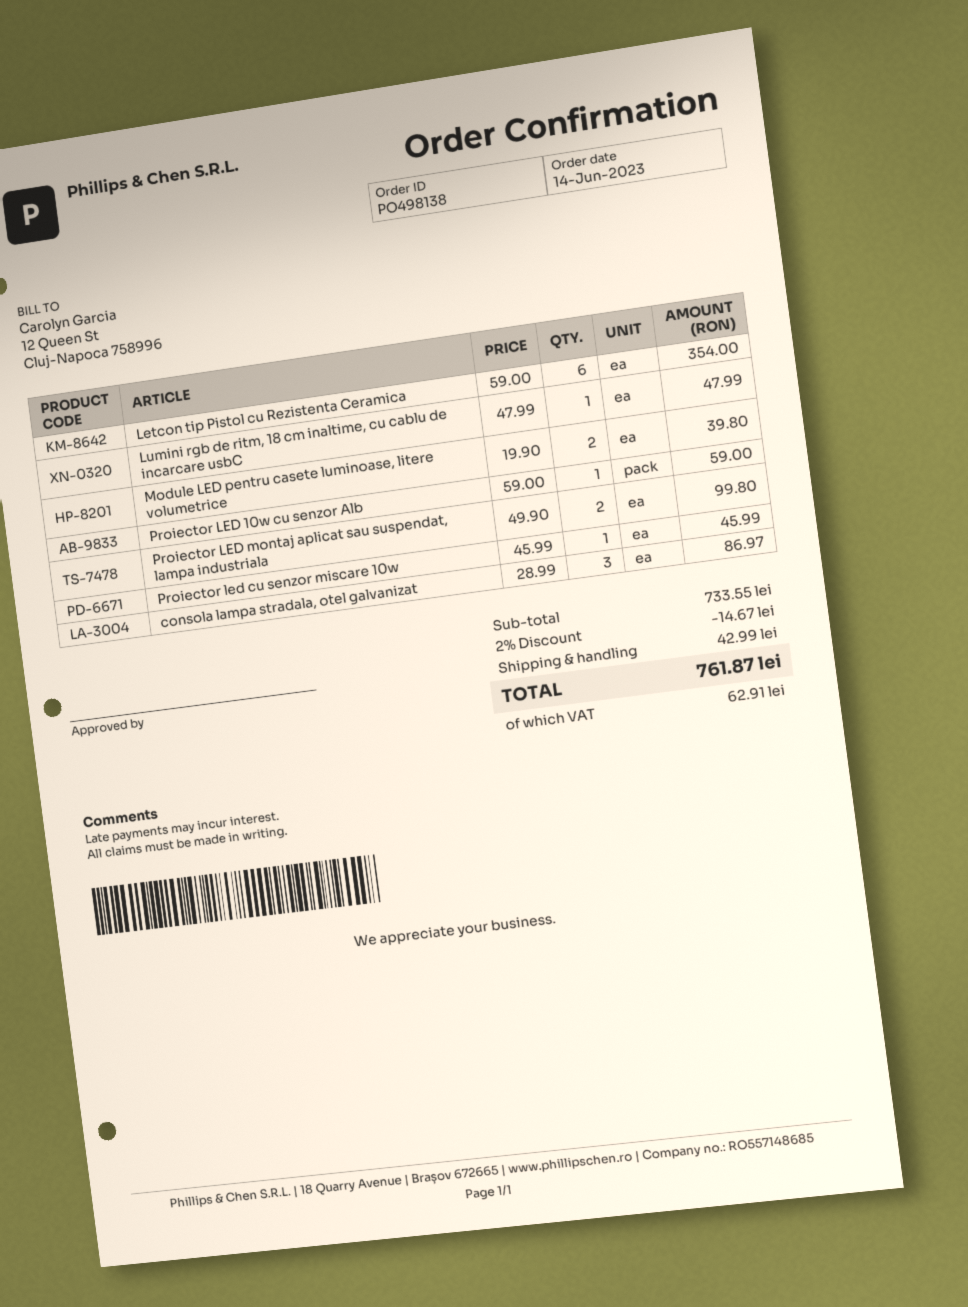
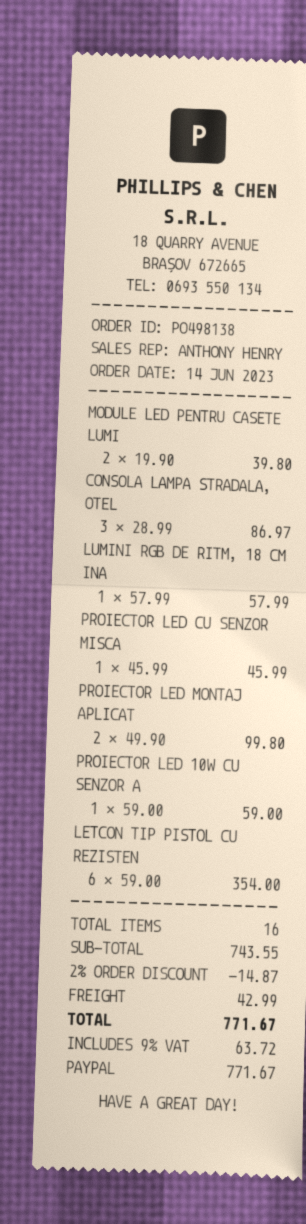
Lumini rgb de ritm, 18 cm inaltime, cu cablu de incarcare usbC: 1 x 47.99 = 47.99 -> 1 x 57.99 = 57.99
subtotal: 733.55 -> 743.55
discount: 2% = 14.67 -> 2% = 14.87
tax: 62.91 -> 63.72
total: 761.87 -> 771.67

